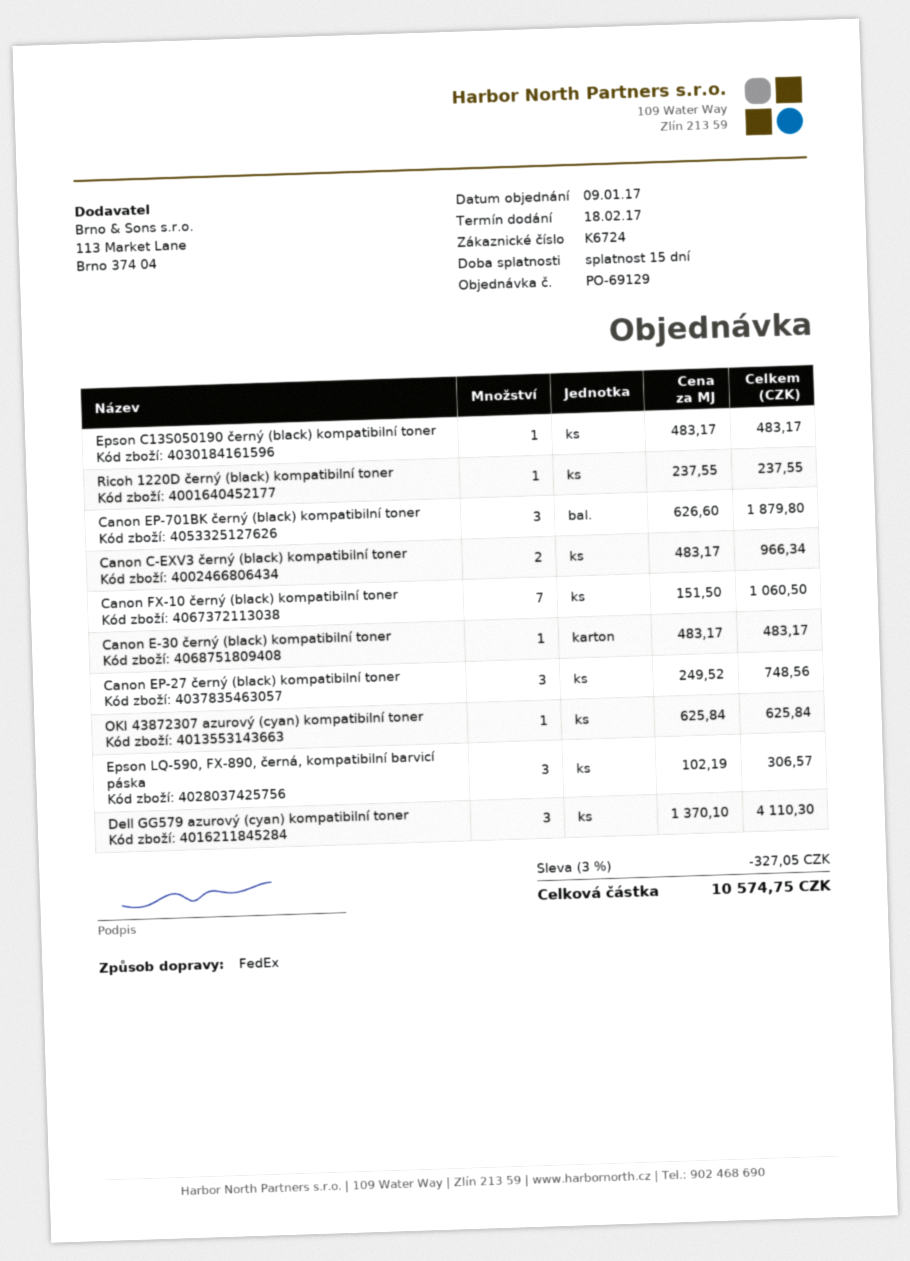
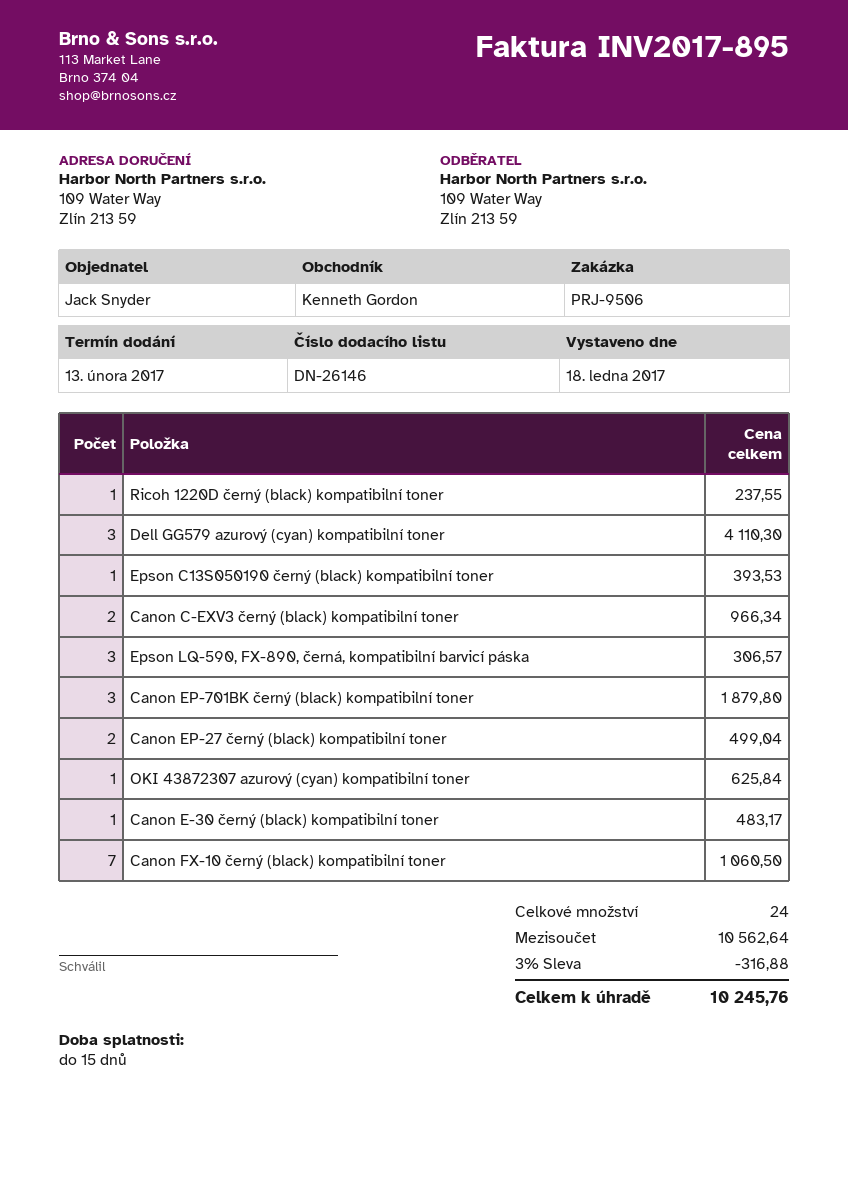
delivery date: 2017-02-18 -> 2017-02-13
Epson C13S050190 černý (black) kompatibilní toner: 1 for 483.17 -> 1 for 393.53
Canon EP-27 černý (black) kompatibilní toner: 3 for 748.56 -> 2 for 499.04
discount: 3% = 327.05 -> 3% = 316.88
total: 10574.75 -> 10245.76

